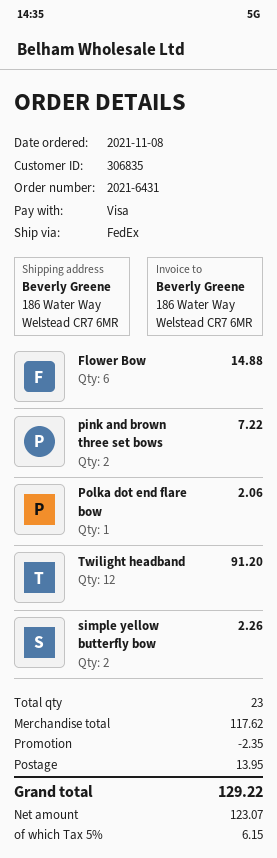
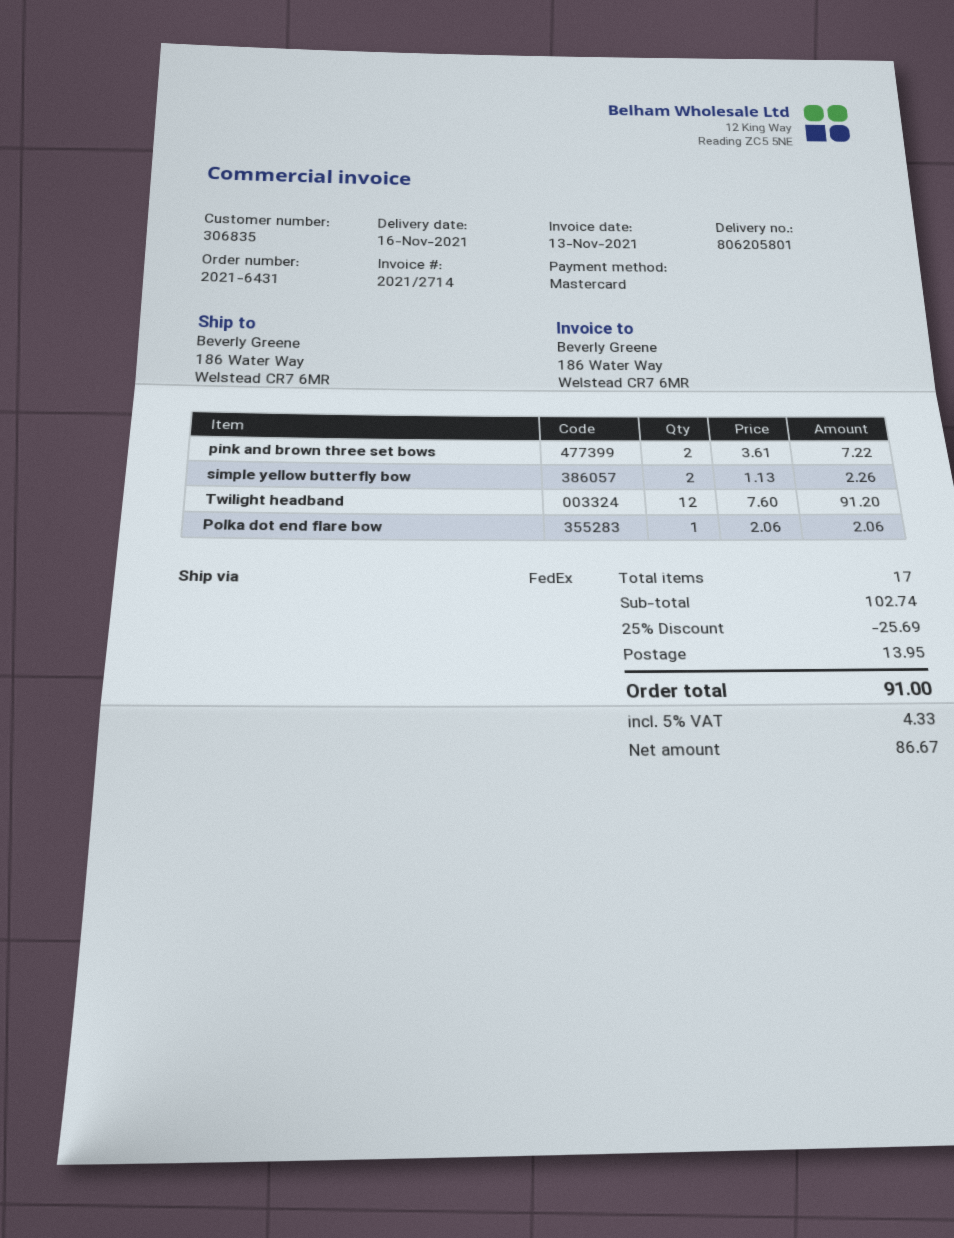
payment method: Visa -> Mastercard
Flower Bow: 6 for 14.88 -> none
total quantity: 23 -> 17
subtotal: 117.62 -> 102.74
discount: 2.35 -> 25.69
net: 123.07 -> 86.67
tax: 5% = 6.15 -> 5% = 4.33
total: 129.22 -> 91.00

